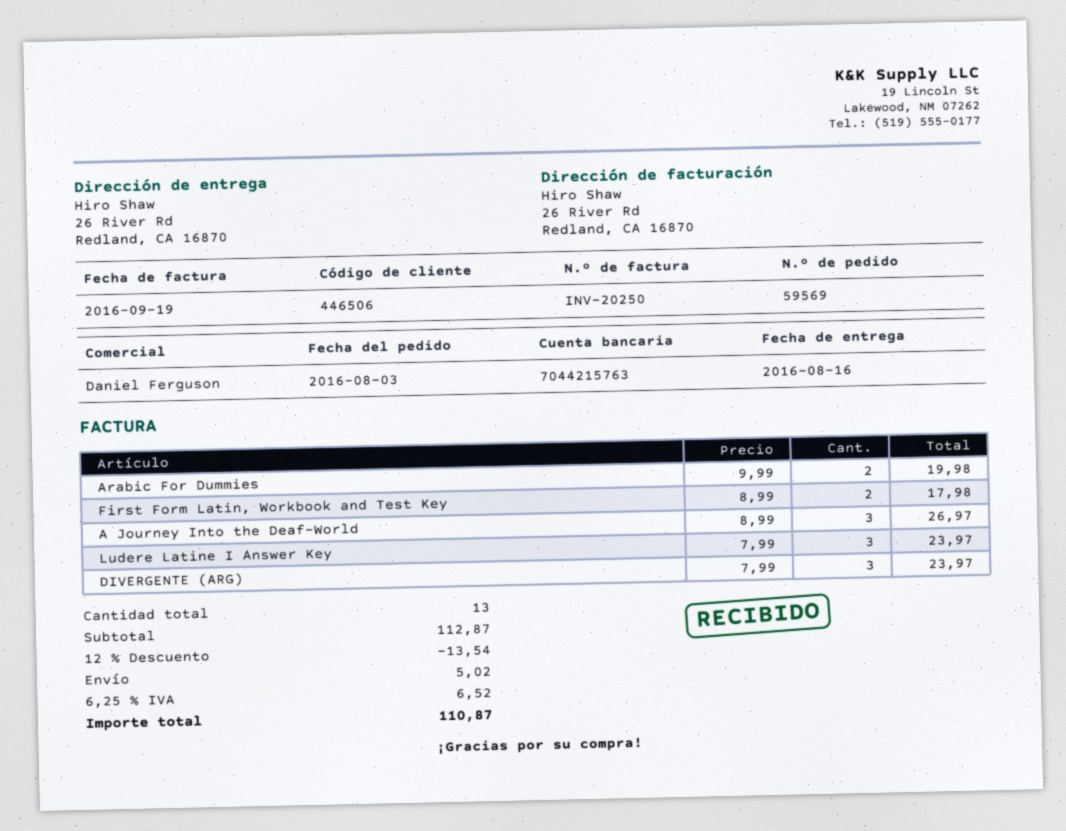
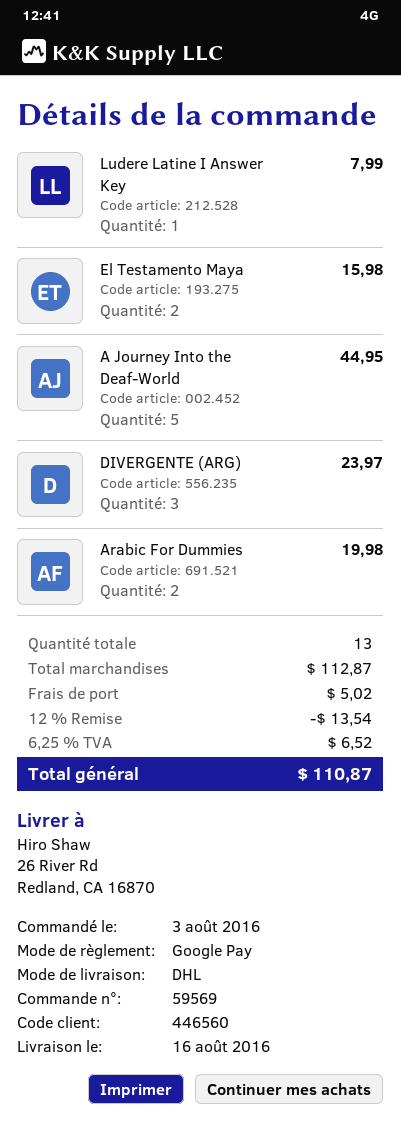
customer number: 446506 -> 446560
First Form Latin, Workbook and Test Key: 2 for 17.98 -> none
A Journey Into the Deaf-World: 3 for 26.97 -> 5 for 44.95
Ludere Latine I Answer Key: 3 for 23.97 -> 1 for 7.99
El Testamento Maya: none -> 2 for 15.98

